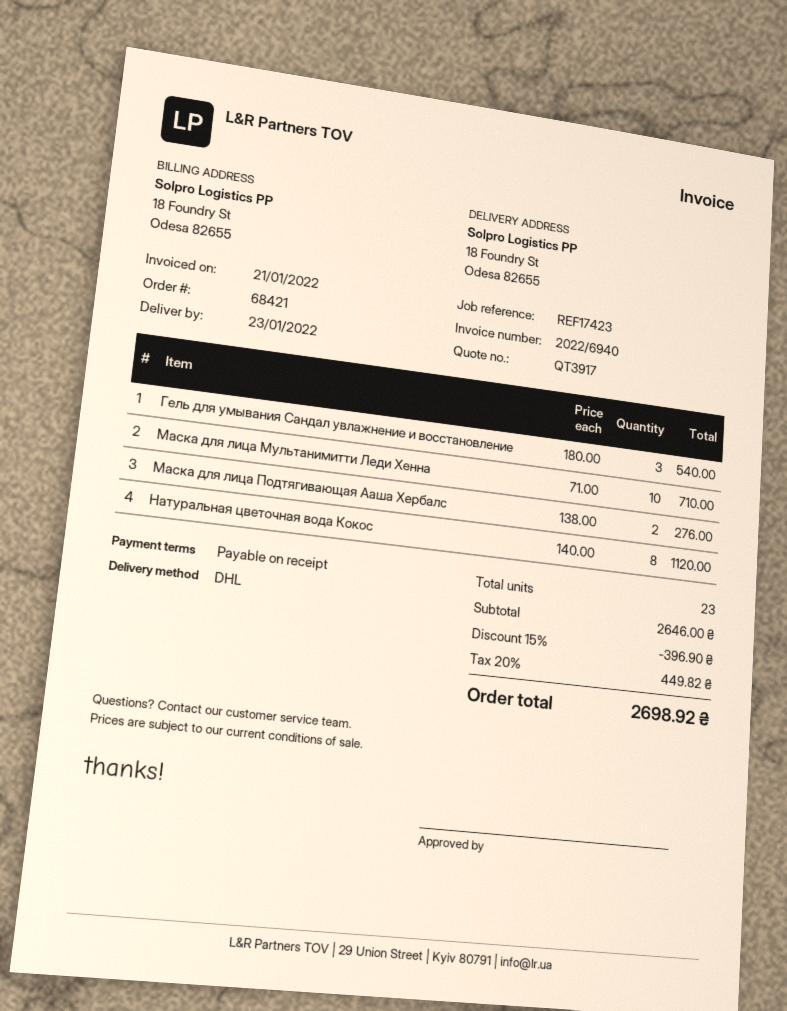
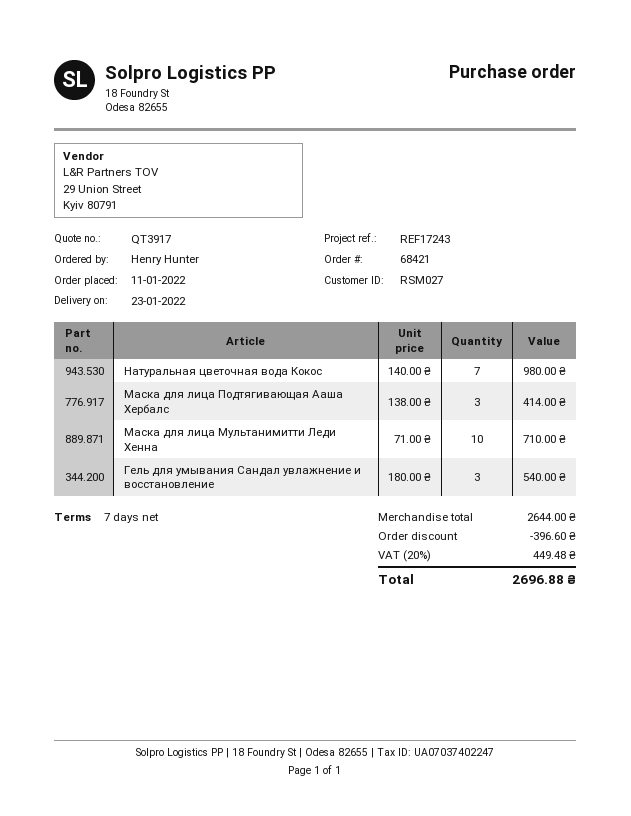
payment terms: on receipt -> 7 days
reference: REF17423 -> REF17243
Маска для лица Подтягивающая Ааша Хербалс: 2 x 138.00 = 276.00 -> 3 x 138.00 = 414.00
Натуральная цветочная вода Кокос: 8 x 140.00 = 1120.00 -> 7 x 140.00 = 980.00
subtotal: 2646.00 -> 2644.00
discount: 396.90 -> 396.60
tax: 20% = 449.82 -> 20% = 449.48
total: 2698.92 -> 2696.88

